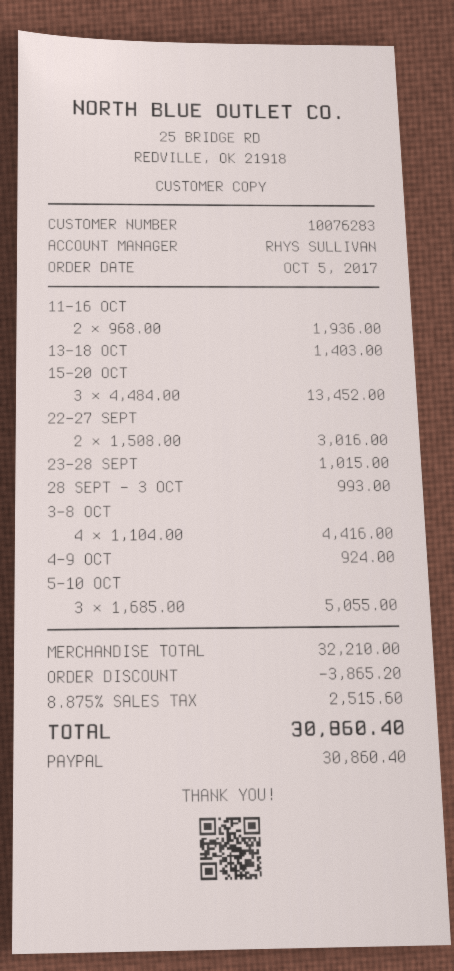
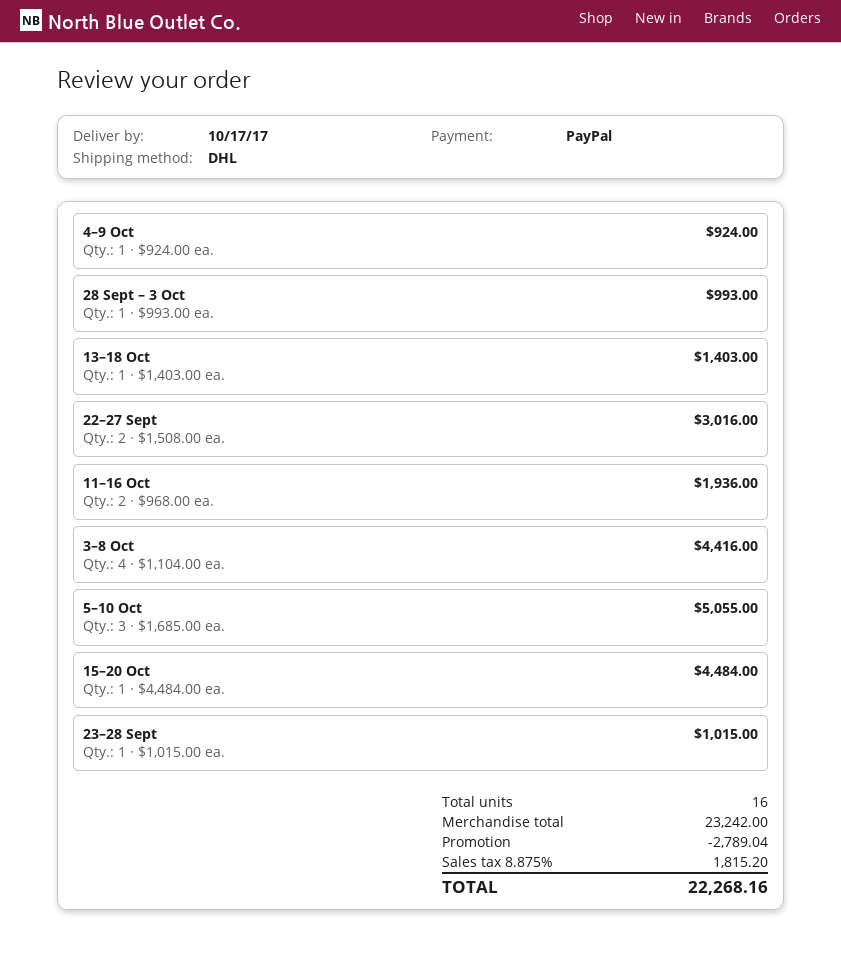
15–20 OCT: 3 x 4484.00 = 13452.00 -> 1 x 4484.00 = 4484.00
subtotal: 32210.00 -> 23242.00
discount: 3865.20 -> 2789.04
tax: 8.875% = 2515.60 -> 8.875% = 1815.20
total: 30860.40 -> 22268.16

